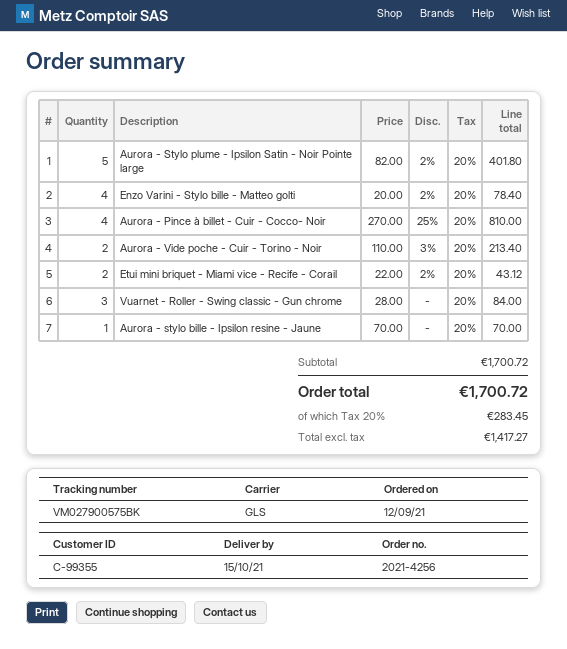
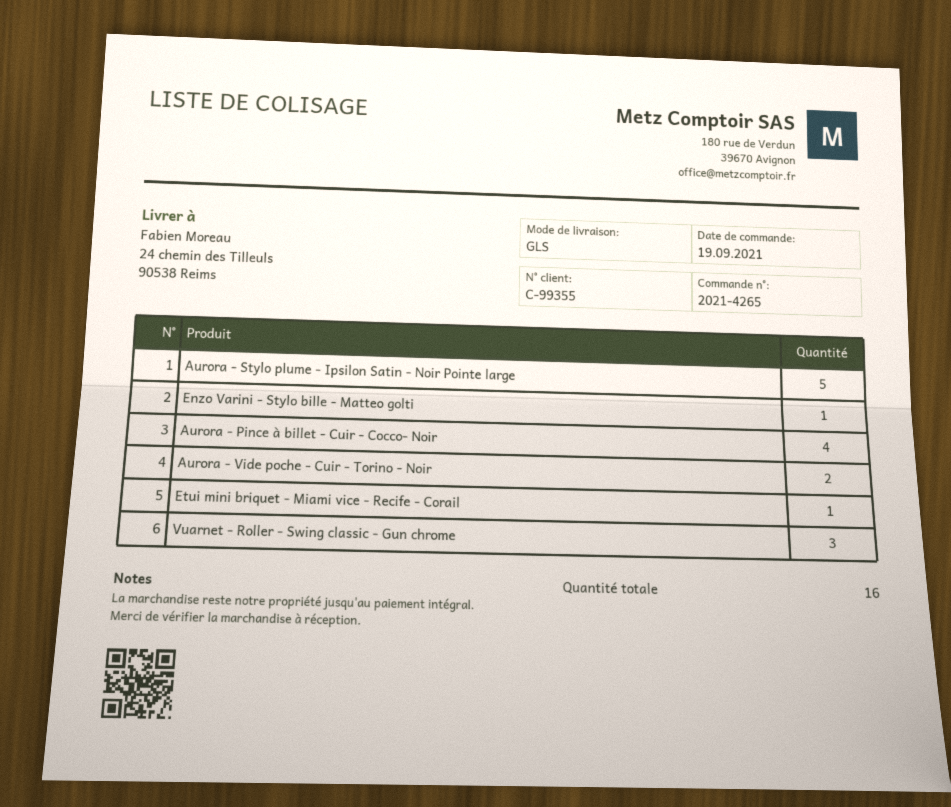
order number: 2021-4256 -> 2021-4265
order date: 2021-09-12 -> 2021-09-19
Enzo Varini - Stylo bille - Matteo golti: 4 -> 1
Etui mini briquet - Miami vice - Recife - Corail: 2 -> 1
Aurora - stylo bille - Ipsilon resine - Jaune: 1 -> none

